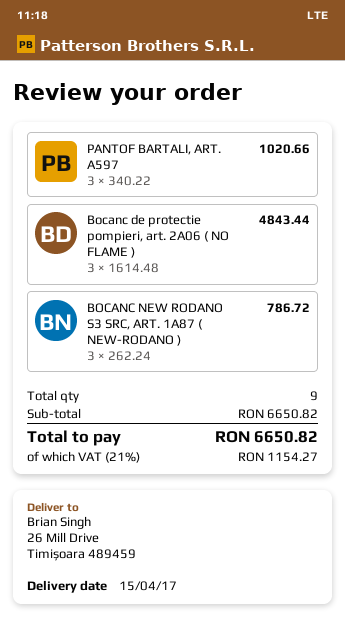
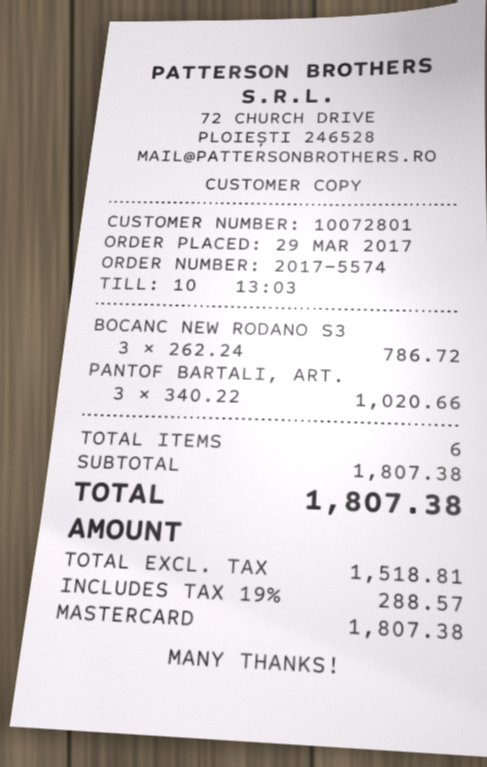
Bocanc de protectie pompieri, art. 2A06 ( NO FLAME ): 3 x 1614.48 = 4843.44 -> none
total quantity: 9 -> 6
subtotal: 6650.82 -> 1807.38
tax: 21% = 1154.27 -> 19% = 288.57
total: 6650.82 -> 1807.38

